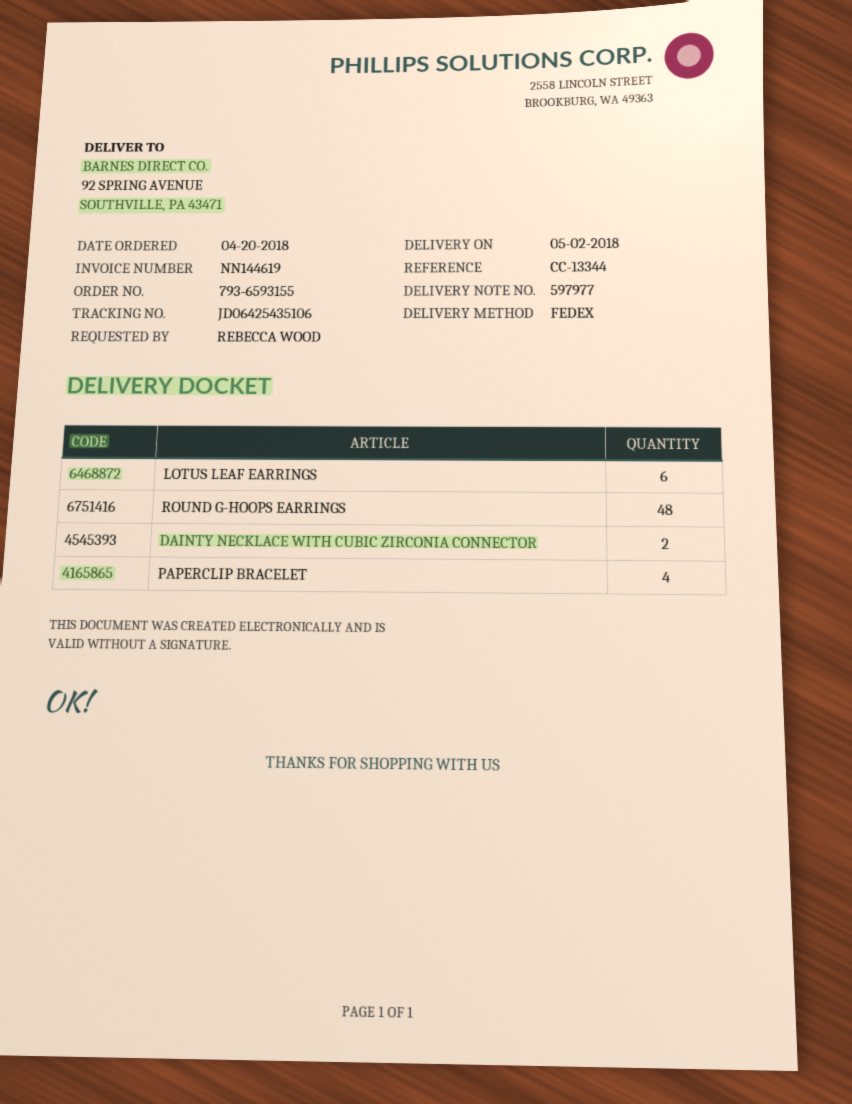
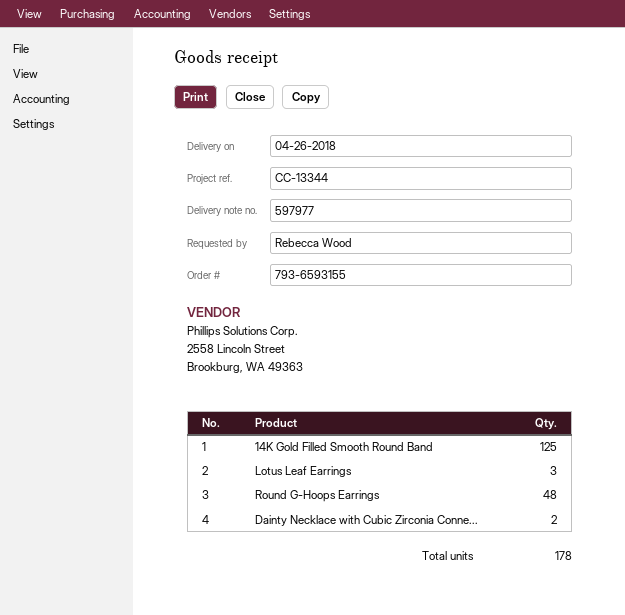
delivery date: 2018-05-02 -> 2018-04-26
LOTUS LEAF EARRINGS: 6 -> 3
PAPERCLIP BRACELET: 4 -> none
14K Gold Filled Smooth Round Band: none -> 125

